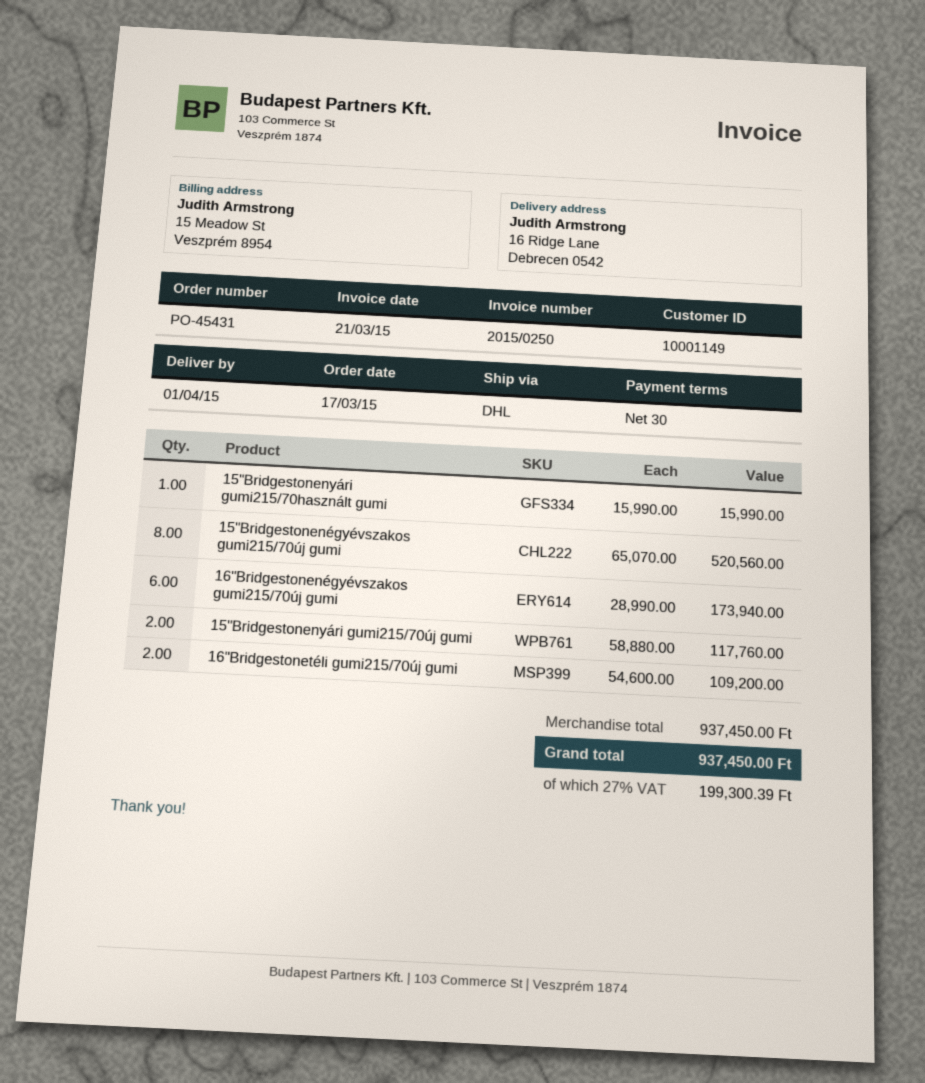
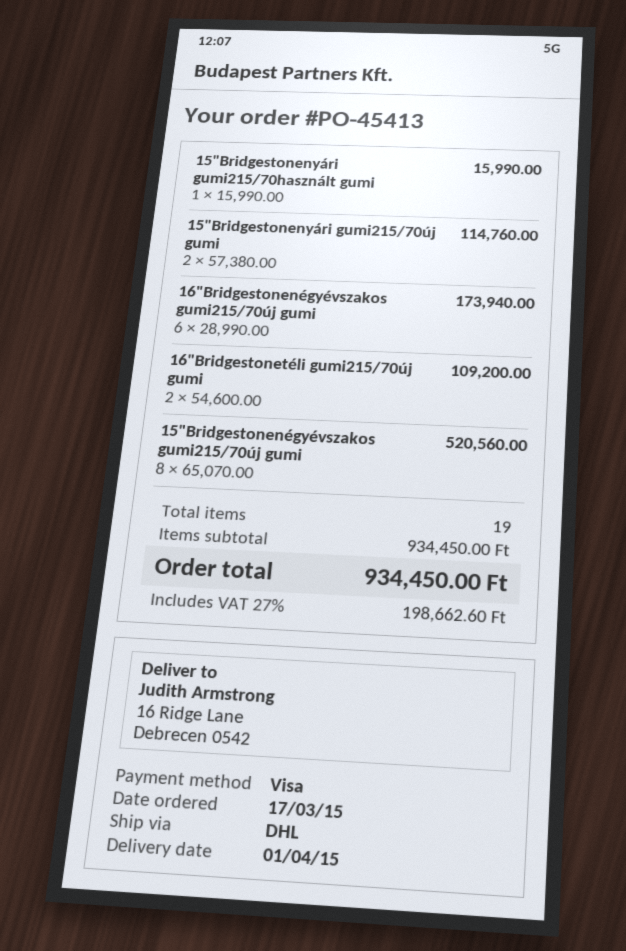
order number: PO-45431 -> PO-45413
15"Bridgestonenyári gumi215/70új gumi: 2 x 58880.00 = 117760.00 -> 2 x 57380.00 = 114760.00
subtotal: 937450.00 -> 934450.00
tax: 27% = 199300.39 -> 27% = 198662.60
total: 937450.00 -> 934450.00

